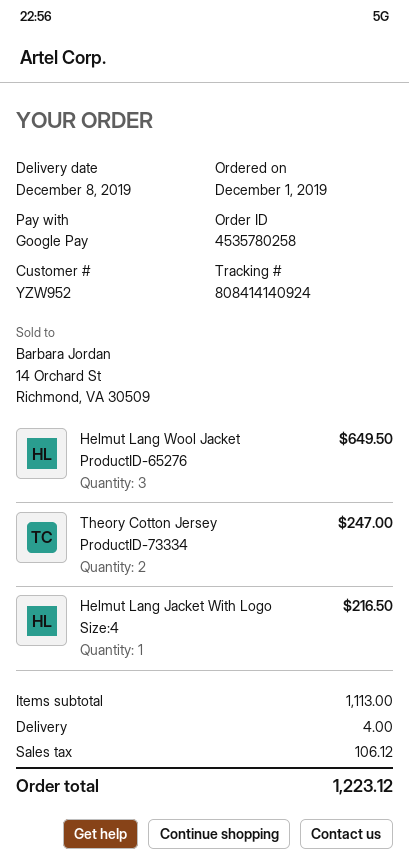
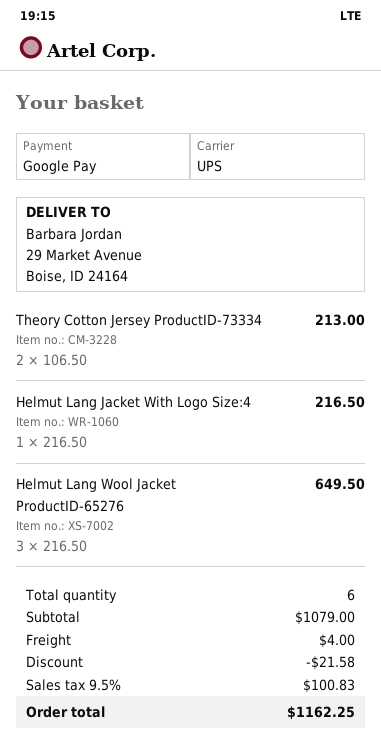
Theory Cotton Jersey ProductID-73334: 2 for 247.00 -> 2 for 213.00
subtotal: 1113.00 -> 1079.00
discount: none -> 21.58
tax: 106.12 -> 100.83
total: 1223.12 -> 1162.25

